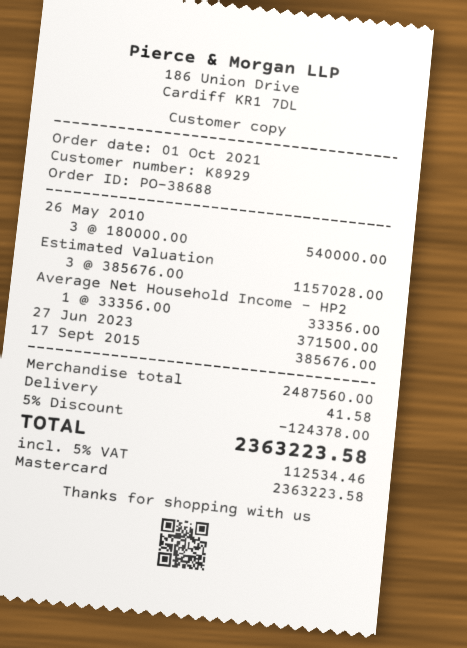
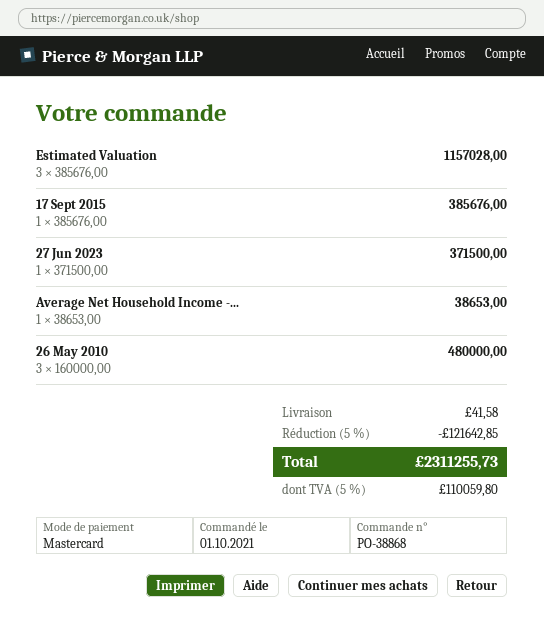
order number: PO-38688 -> PO-38868
26 May 2010: 3 x 180000.00 = 540000.00 -> 3 x 160000.00 = 480000.00
Average Net Household Income - HP2: 1 x 33356.00 = 33356.00 -> 1 x 38653.00 = 38653.00
discount: 5% = 124378.00 -> 5% = 121642.85
tax: 5% = 112534.46 -> 5% = 110059.80
total: 2363223.58 -> 2311255.73

